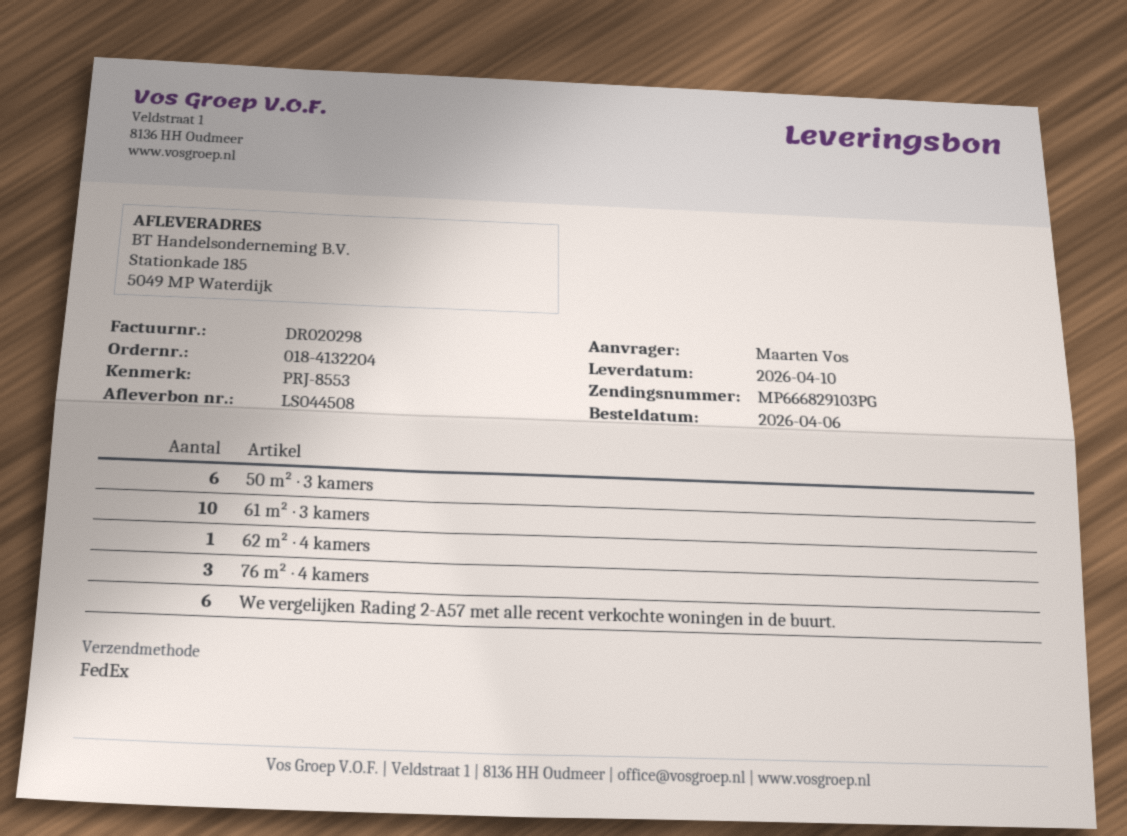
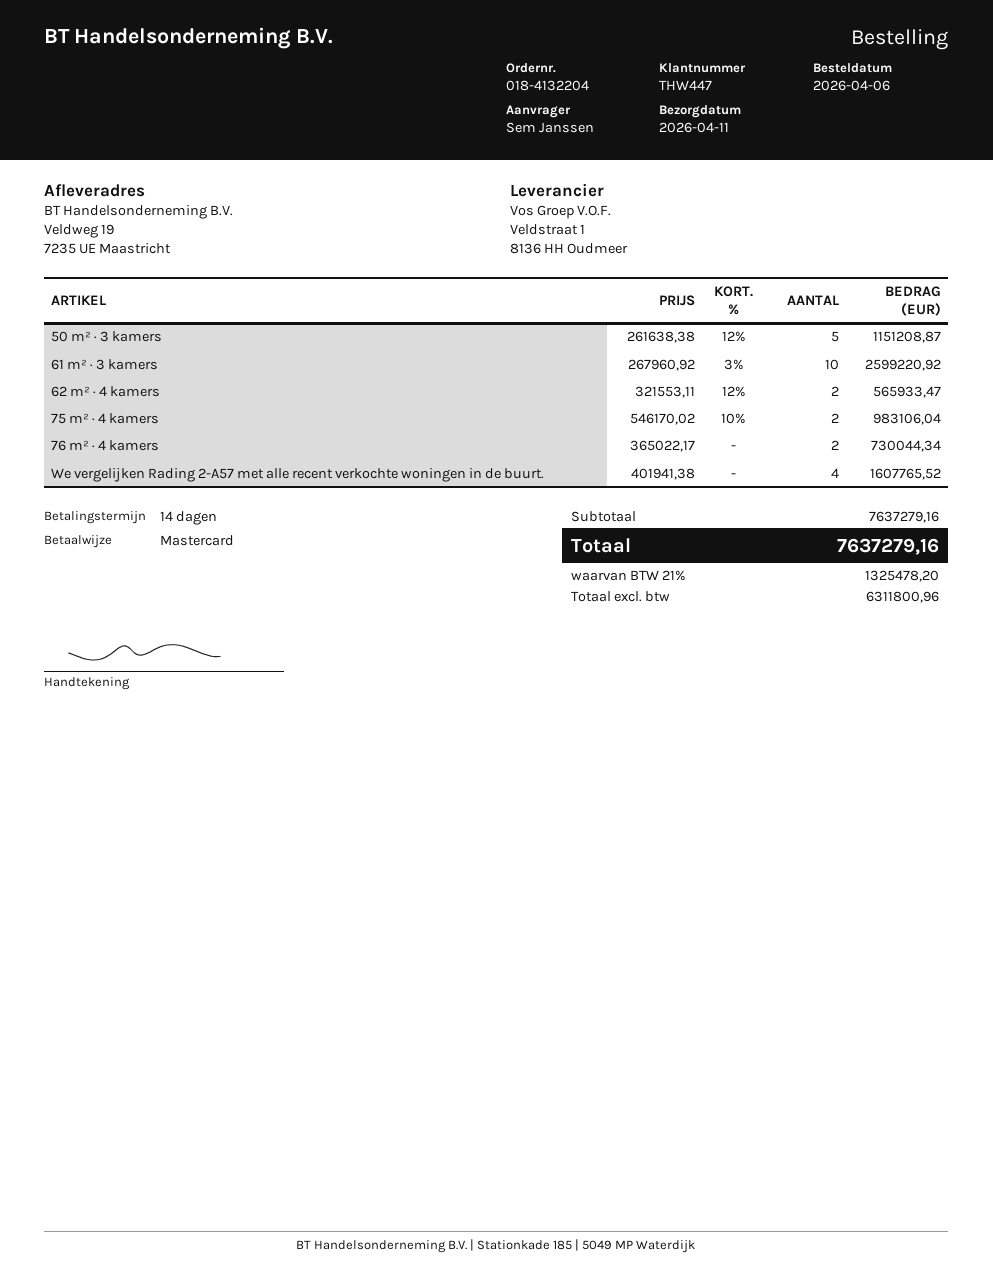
delivery date: 2026-04-10 -> 2026-04-11
ordered by: Maarten Vos -> Sem Janssen
ship to: Stationkade 185, 5049 MP Waterdijk -> Veldweg 19, 7235 UE Maastricht
50 m² · 3 kamers: 6 -> 5
62 m² · 4 kamers: 1 -> 2
76 m² · 4 kamers: 3 -> 2
We vergelijken Rading 2-A57 met alle recent verkochte woningen in de buurt.: 6 -> 4
75 m² · 4 kamers: none -> 2

